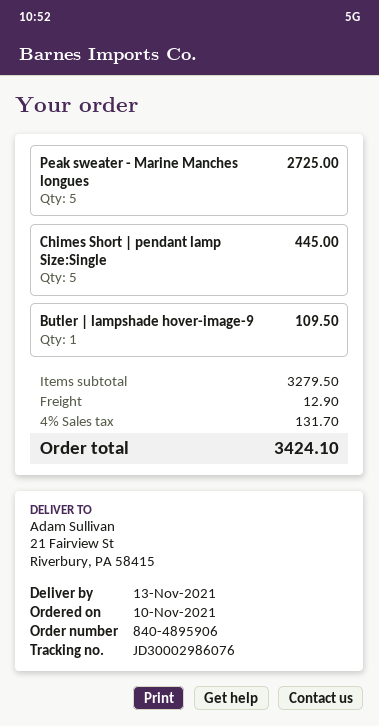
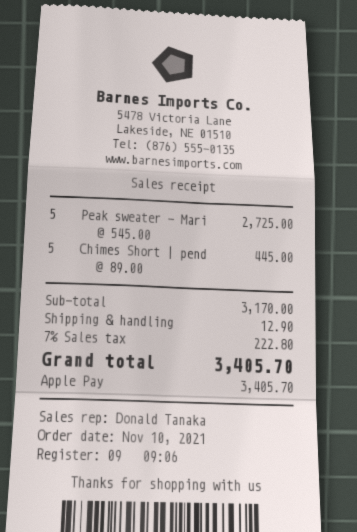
Butler | lampshade hover-image-9: 1 for 109.50 -> none
subtotal: 3279.50 -> 3170.00
tax: 4% = 131.70 -> 7% = 222.80
total: 3424.10 -> 3405.70

